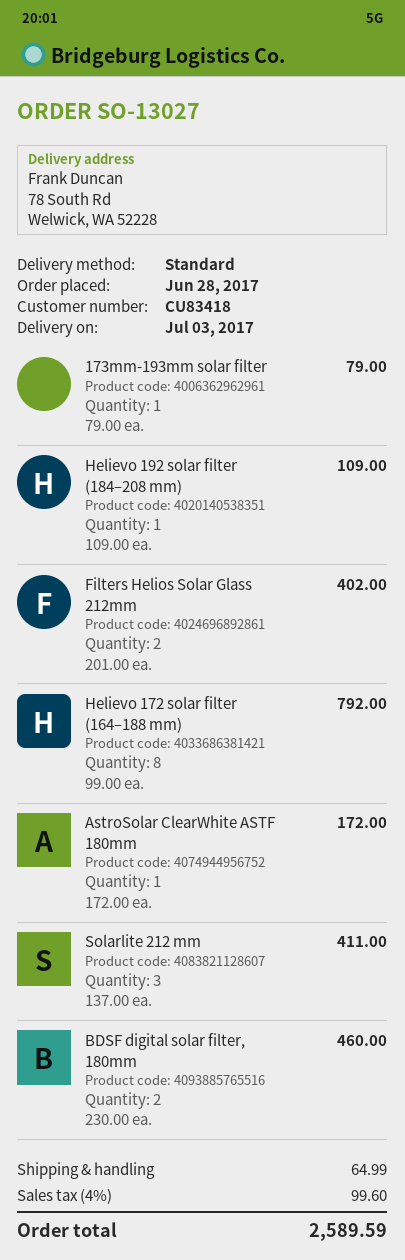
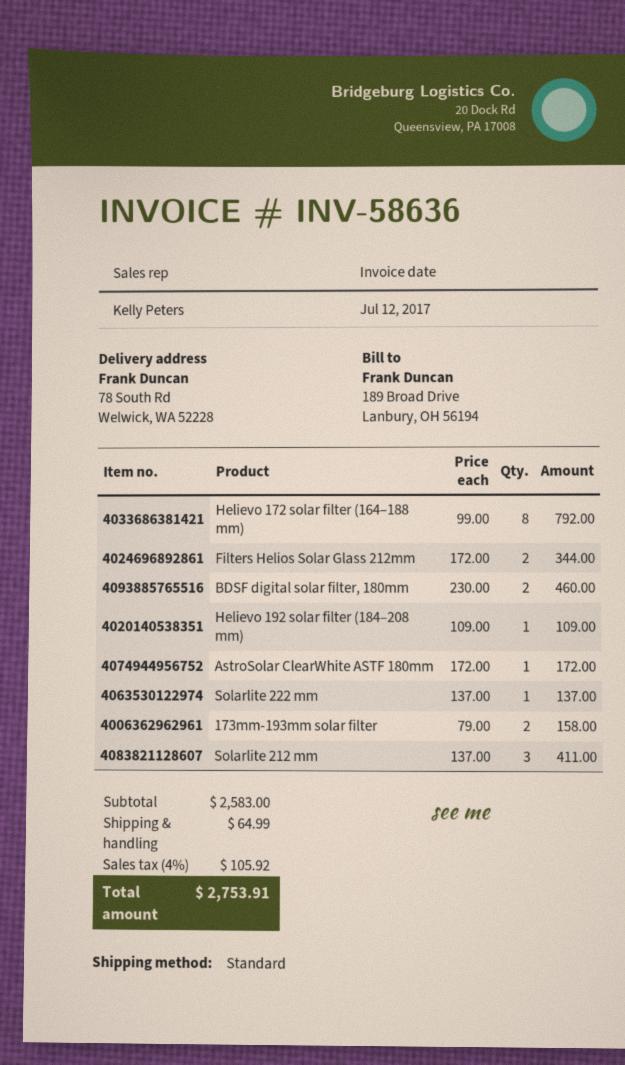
173mm-193mm solar filter: 1 x 79.00 = 79.00 -> 2 x 79.00 = 158.00
Filters Helios Solar Glass 212mm: 2 x 201.00 = 402.00 -> 2 x 172.00 = 344.00
Solarlite 222 mm: none -> 1 x 137.00 = 137.00
tax: 4% = 99.60 -> 4% = 105.92
total: 2589.59 -> 2753.91

